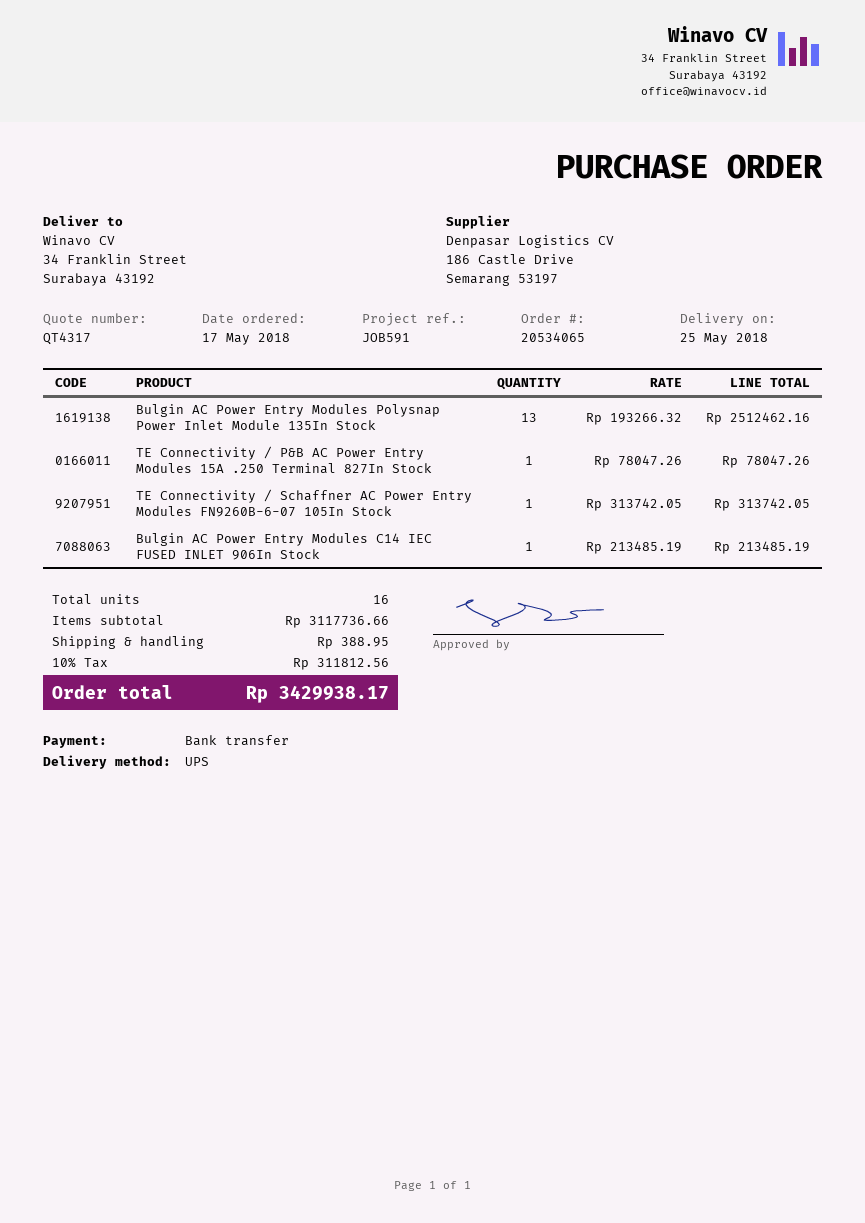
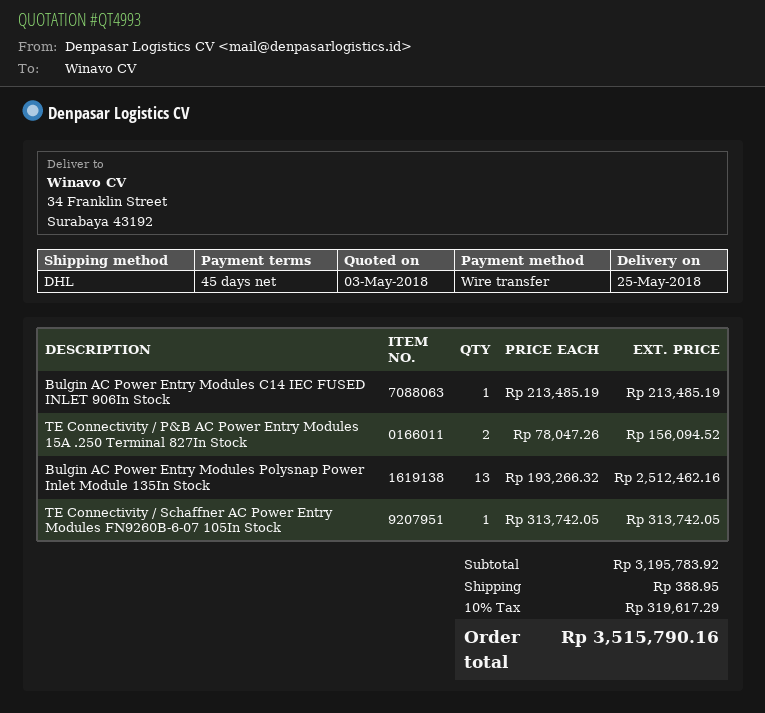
quote number: QT4317 -> QT4993
shipping method: UPS -> DHL
TE Connectivity / P&B AC Power Entry Modules 15A .250 Terminal 827In Stock: 1 x 78047.26 = 78047.26 -> 2 x 78047.26 = 156094.52
subtotal: 3117736.66 -> 3195783.92
tax: 10% = 311812.56 -> 10% = 319617.29
total: 3429938.17 -> 3515790.16

